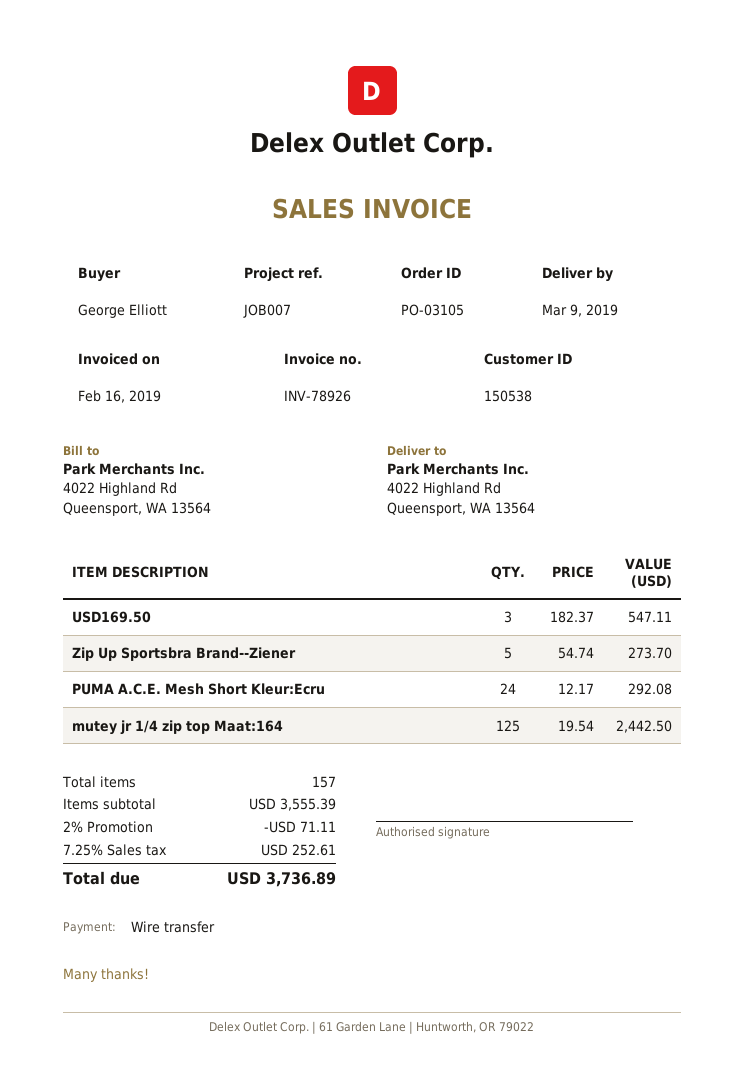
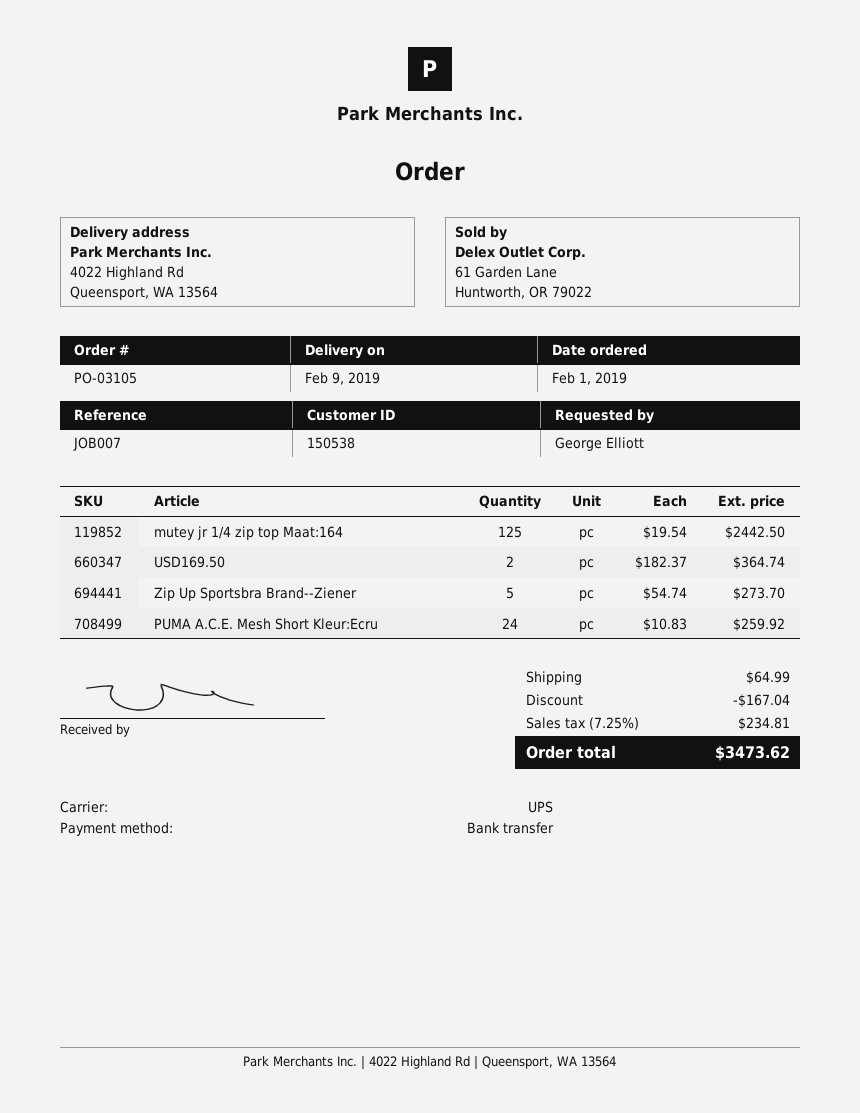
delivery date: 2019-03-09 -> 2019-02-09
USD169.50: 3 x 182.37 = 547.11 -> 2 x 182.37 = 364.74
PUMA A.C.E. Mesh Short Kleur:Ecru: 24 x 12.17 = 292.08 -> 24 x 10.83 = 259.92
discount: 71.11 -> 167.04
shipping: none -> 64.99
tax: 7.25% = 252.61 -> 7.25% = 234.81
total: 3736.89 -> 3473.62

